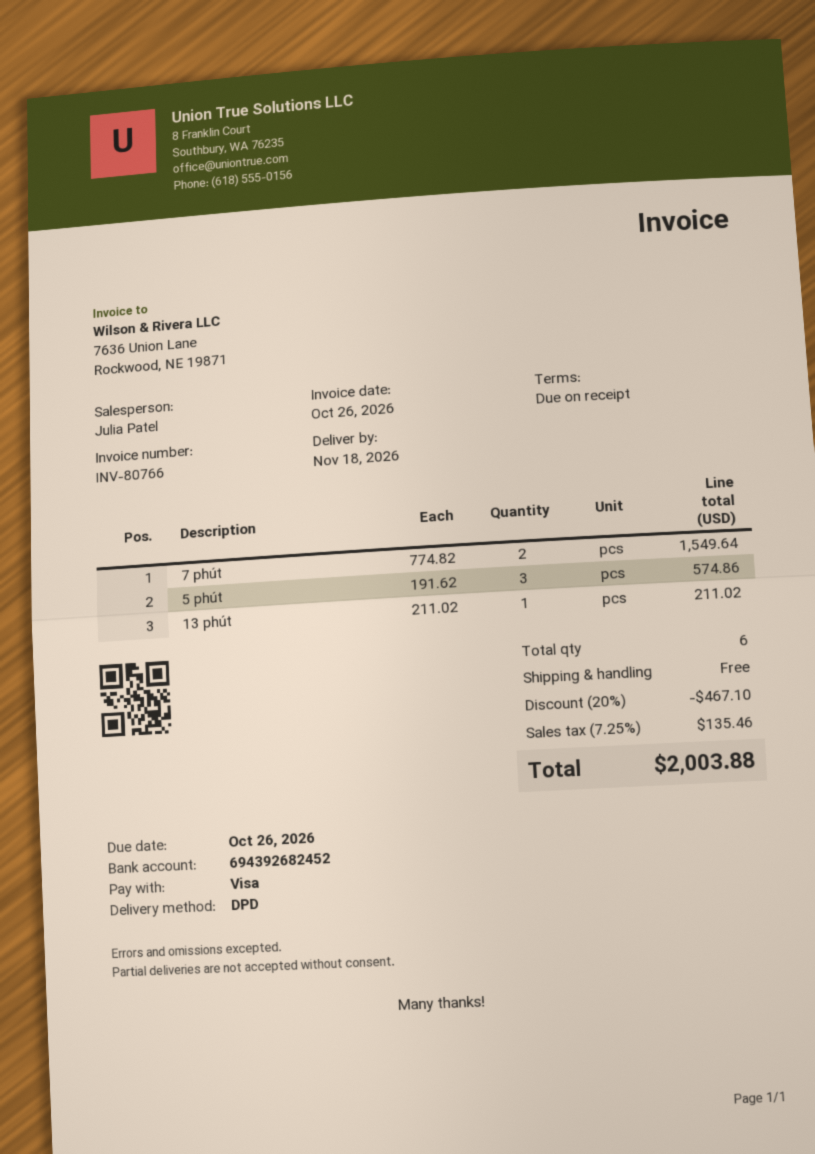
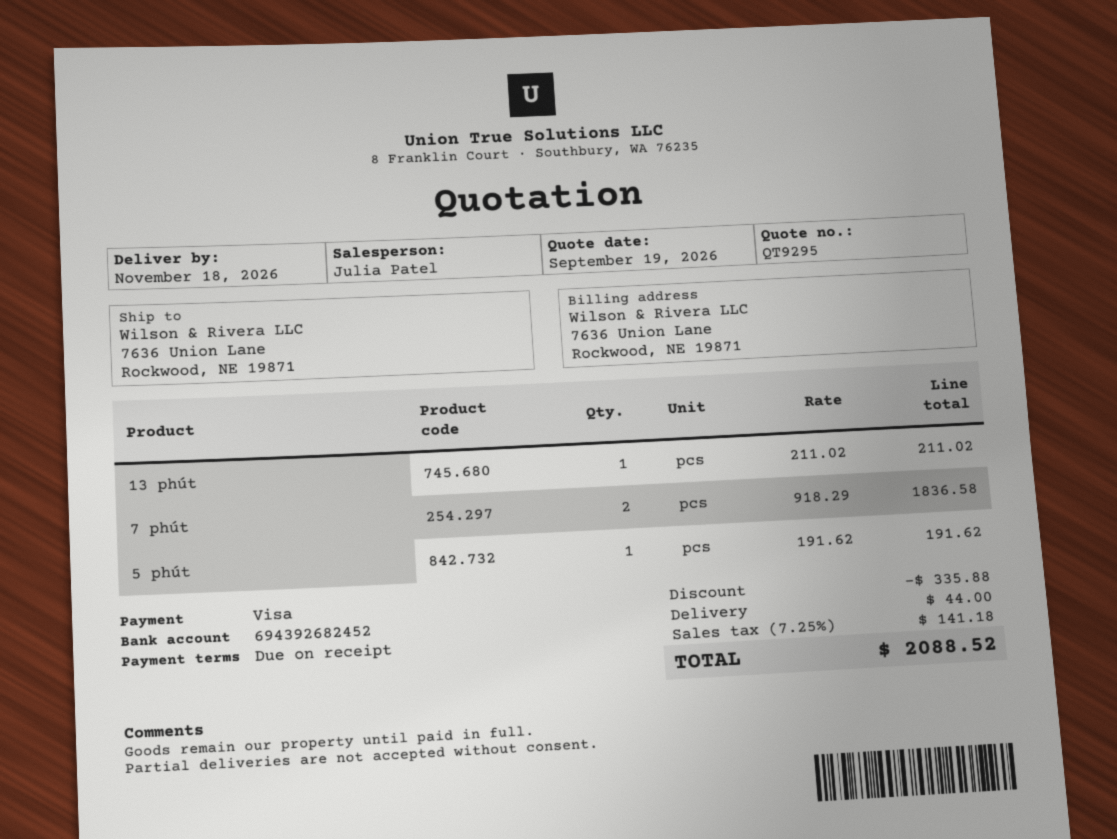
7 phút: 2 x 774.82 = 1549.64 -> 2 x 918.29 = 1836.58
5 phút: 3 x 191.62 = 574.86 -> 1 x 191.62 = 191.62
discount: 467.10 -> 335.88
shipping: 0.00 -> 44.00
tax: 7.25% = 135.46 -> 7.25% = 141.18
total: 2003.88 -> 2088.52

